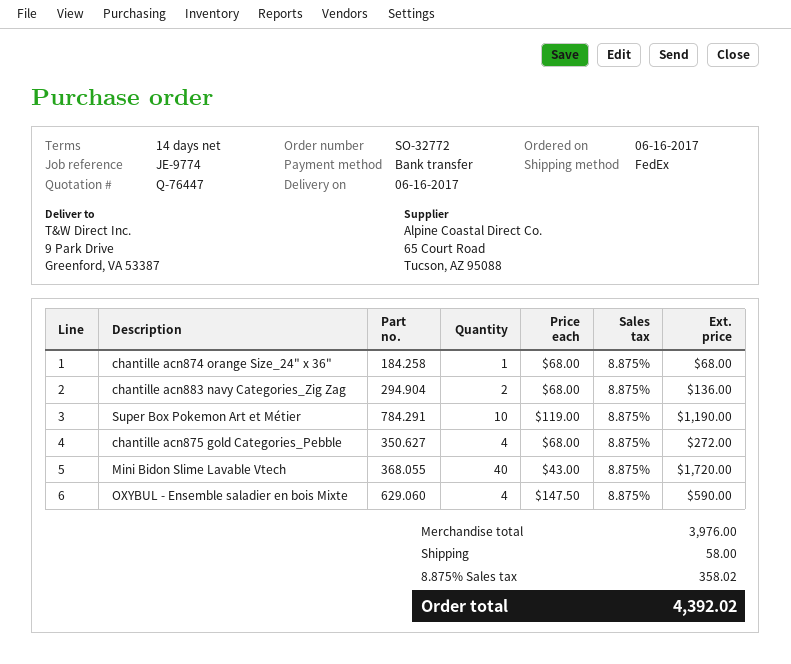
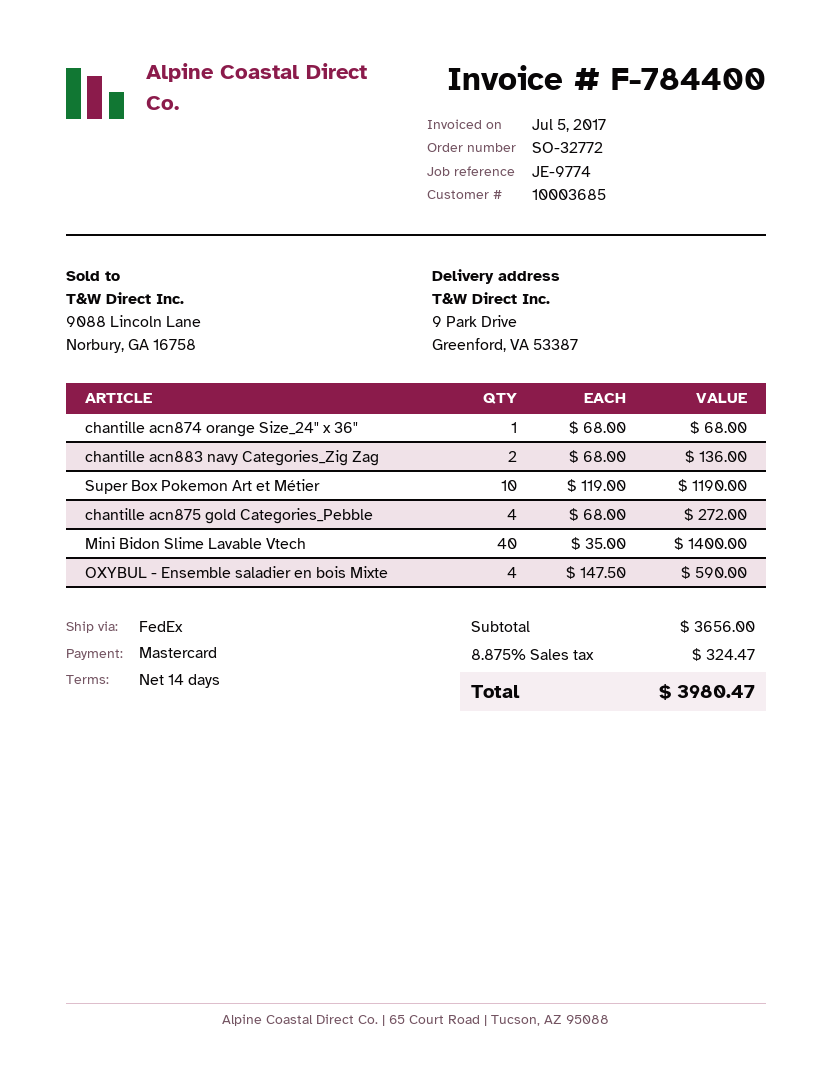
payment method: bank transfer -> Mastercard
Mini Bidon Slime Lavable Vtech: 40 x 43.00 = 1720.00 -> 40 x 35.00 = 1400.00
subtotal: 3976.00 -> 3656.00
shipping: 58.00 -> none
tax: 8.875% = 358.02 -> 8.875% = 324.47
total: 4392.02 -> 3980.47

